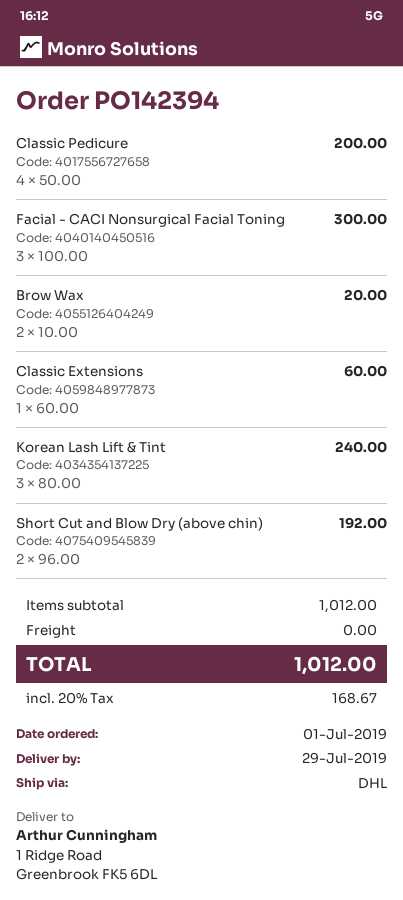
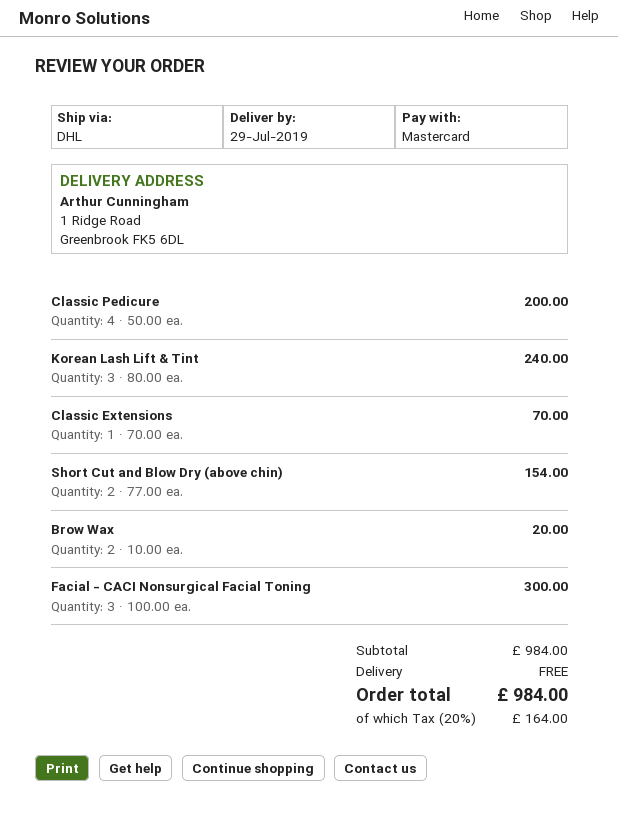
Classic Extensions: 1 x 60.00 = 60.00 -> 1 x 70.00 = 70.00
Short Cut and Blow Dry (above chin): 2 x 96.00 = 192.00 -> 2 x 77.00 = 154.00
subtotal: 1012.00 -> 984.00
tax: 20% = 168.67 -> 20% = 164.00
total: 1012.00 -> 984.00

